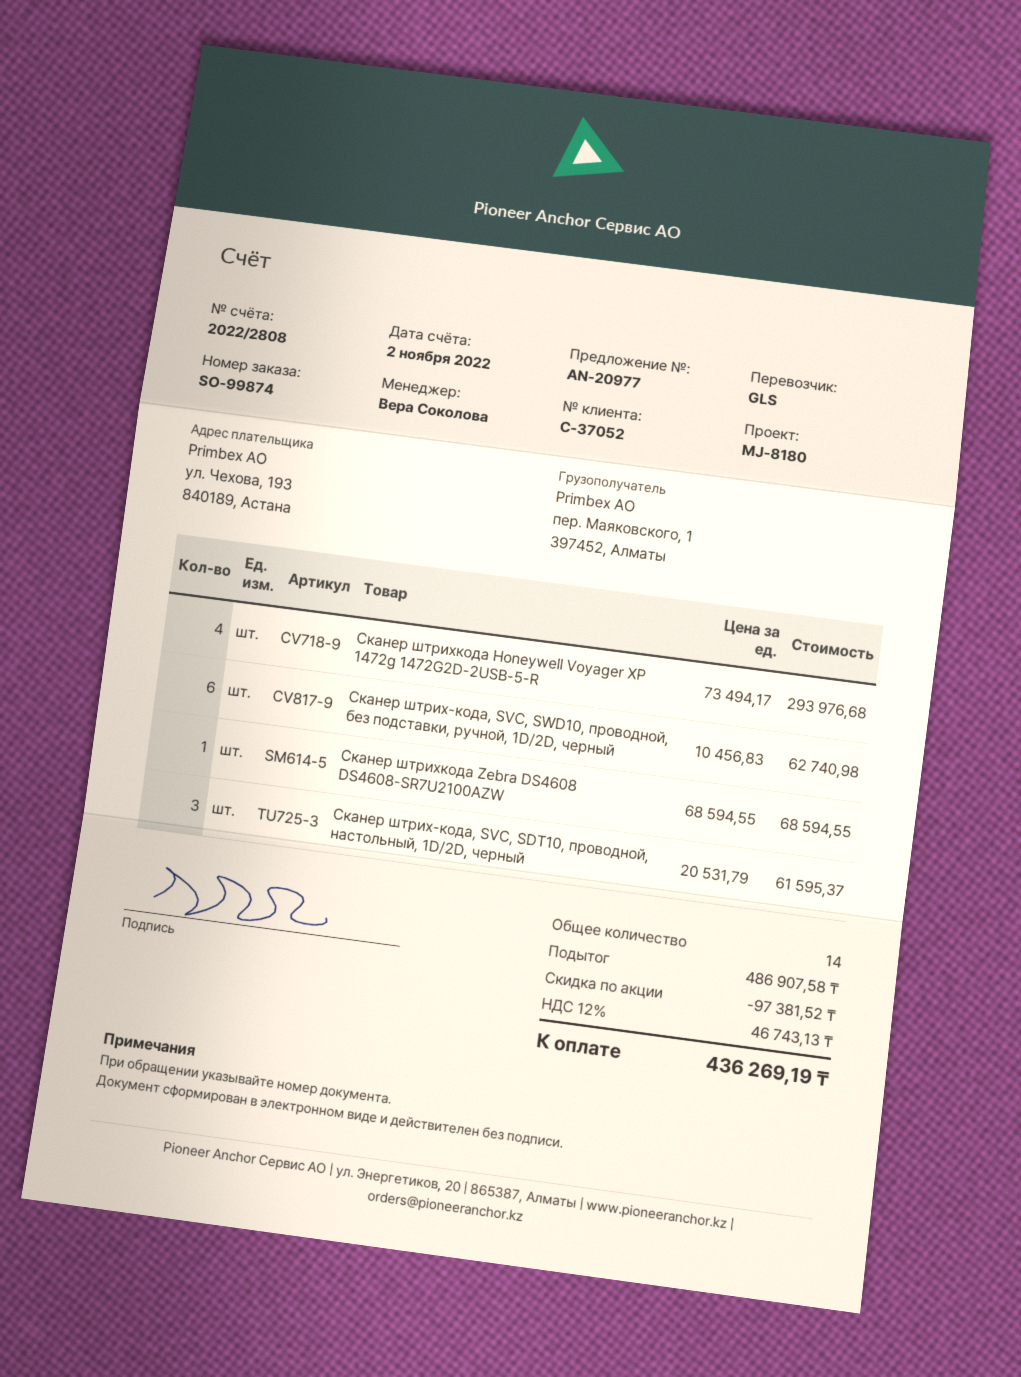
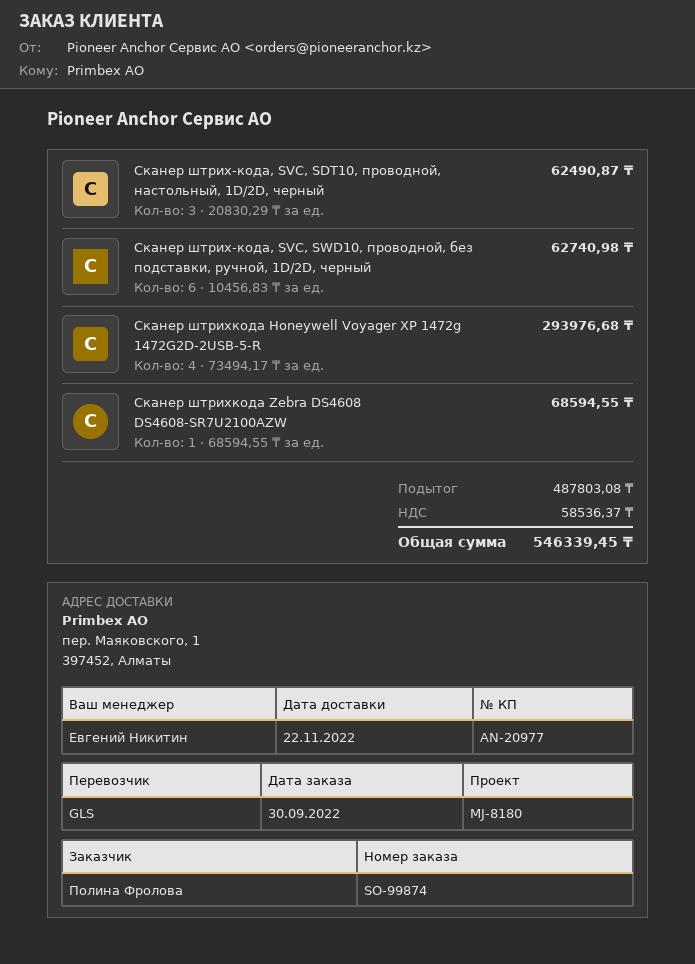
sales rep: Вера Соколова -> Евгений Никитин
Сканер штрих-кода, SVC, SDT10, проводной, настольный, 1D/2D, черный: 3 x 20531.79 = 61595.37 -> 3 x 20830.29 = 62490.87
subtotal: 486907.58 -> 487803.08
discount: 97381.52 -> none
tax: 46743.13 -> 58536.37
total: 436269.19 -> 546339.45

